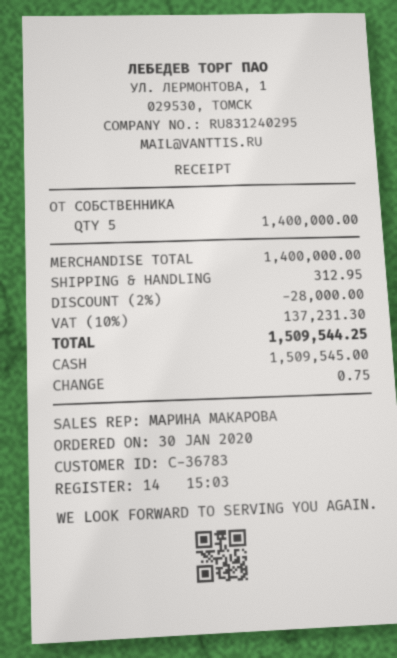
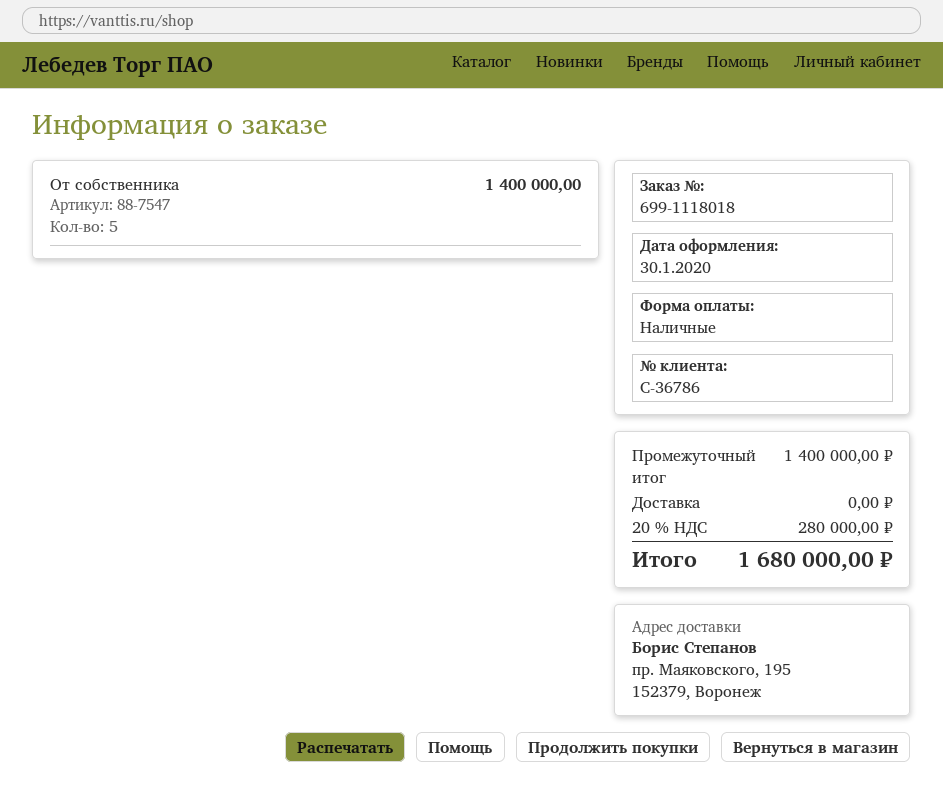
customer number: C-36783 -> C-36786
discount: 2% = 28000.00 -> none
shipping: 312.95 -> 0.00
tax: 10% = 137231.30 -> 20% = 280000.00
total: 1509544.25 -> 1680000.00

